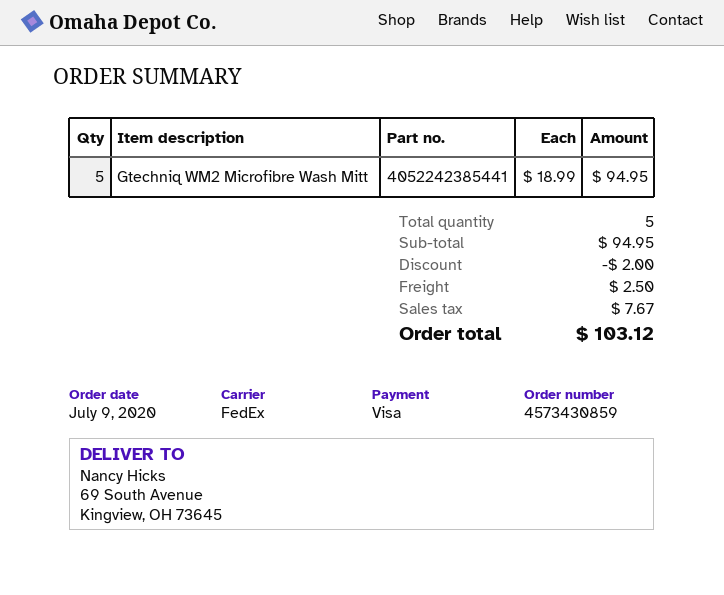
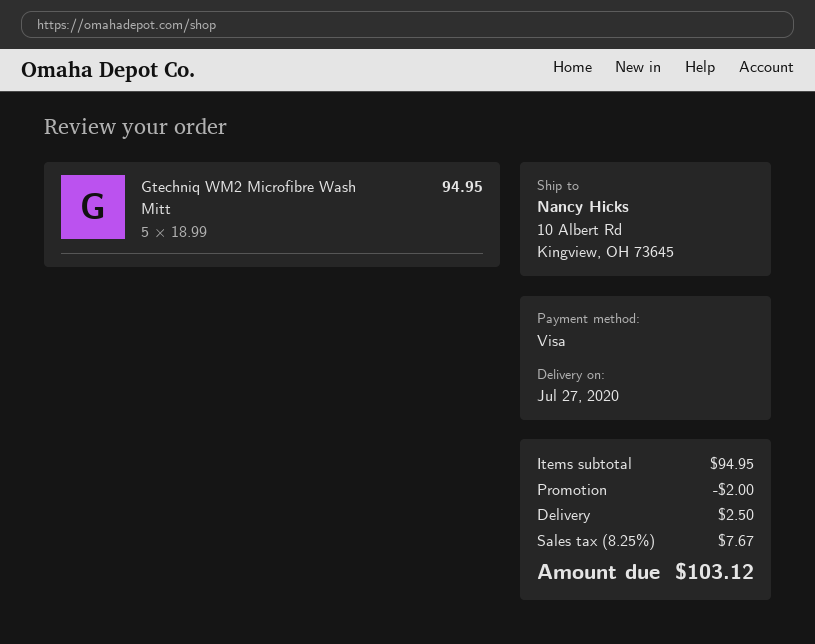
ship to: 69 South Avenue, Kingview, OH 73645 -> 10 Albert Rd, Kingview, OH 73645

